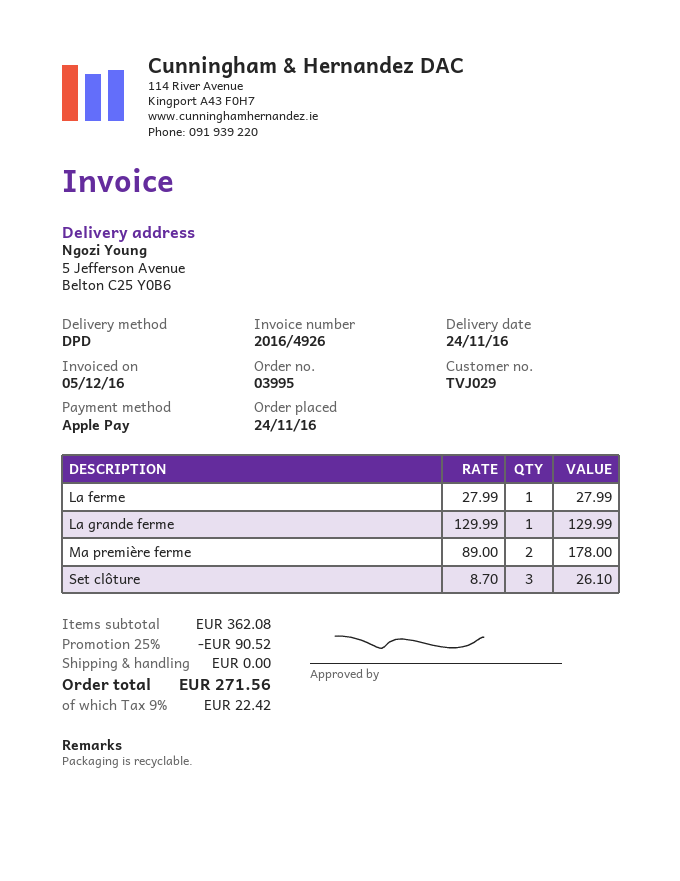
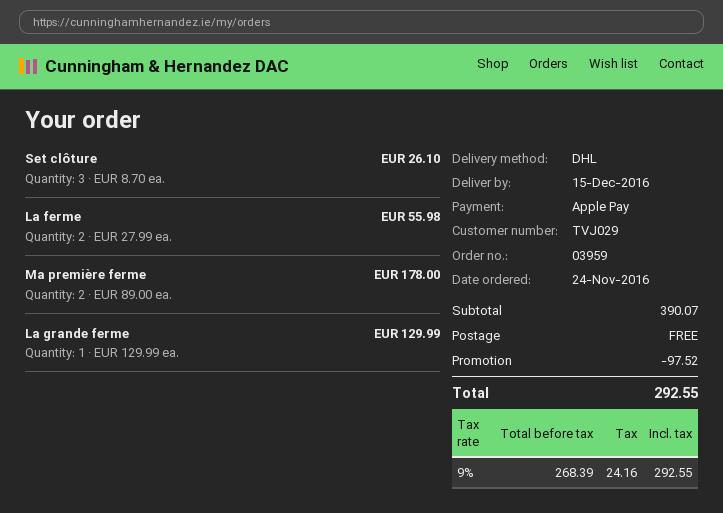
order number: 03995 -> 03959
delivery date: 2016-11-24 -> 2016-12-15
shipping method: DPD -> DHL
La ferme: 1 x 27.99 = 27.99 -> 2 x 27.99 = 55.98
subtotal: 362.08 -> 390.07
discount: 90.52 -> 97.52
tax: 9% = 22.42 -> 9% = 24.16
total: 271.56 -> 292.55

